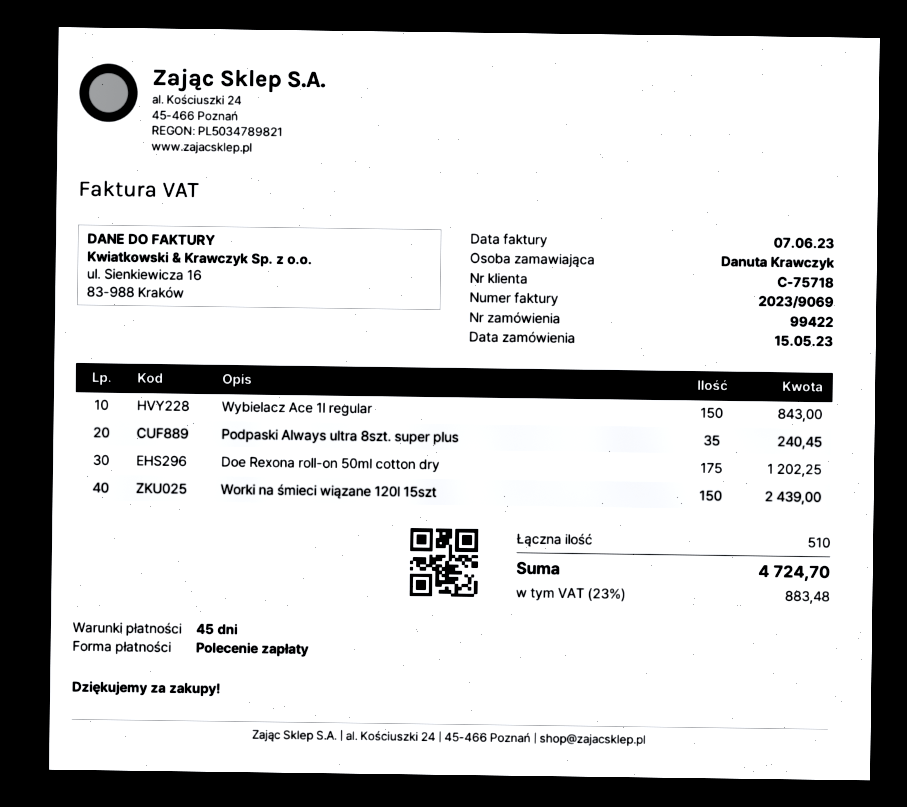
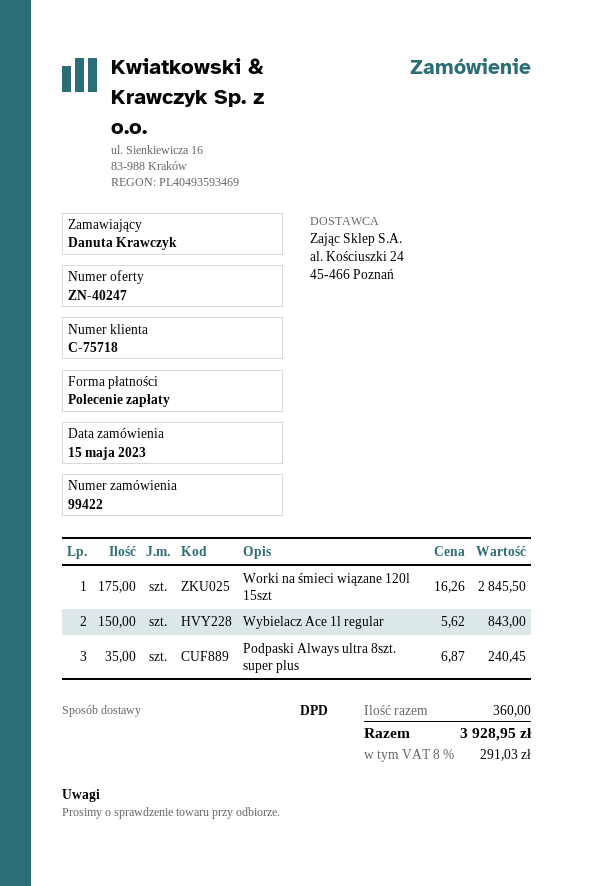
Doe Rexona roll-on 50ml cotton dry: 175 for 1202.25 -> none
Worki na śmieci wiązane 120l 15szt: 150 for 2439.00 -> 175 for 2845.50
total quantity: 510 -> 360
tax: 23% = 883.48 -> 8% = 291.03
total: 4724.70 -> 3928.95

